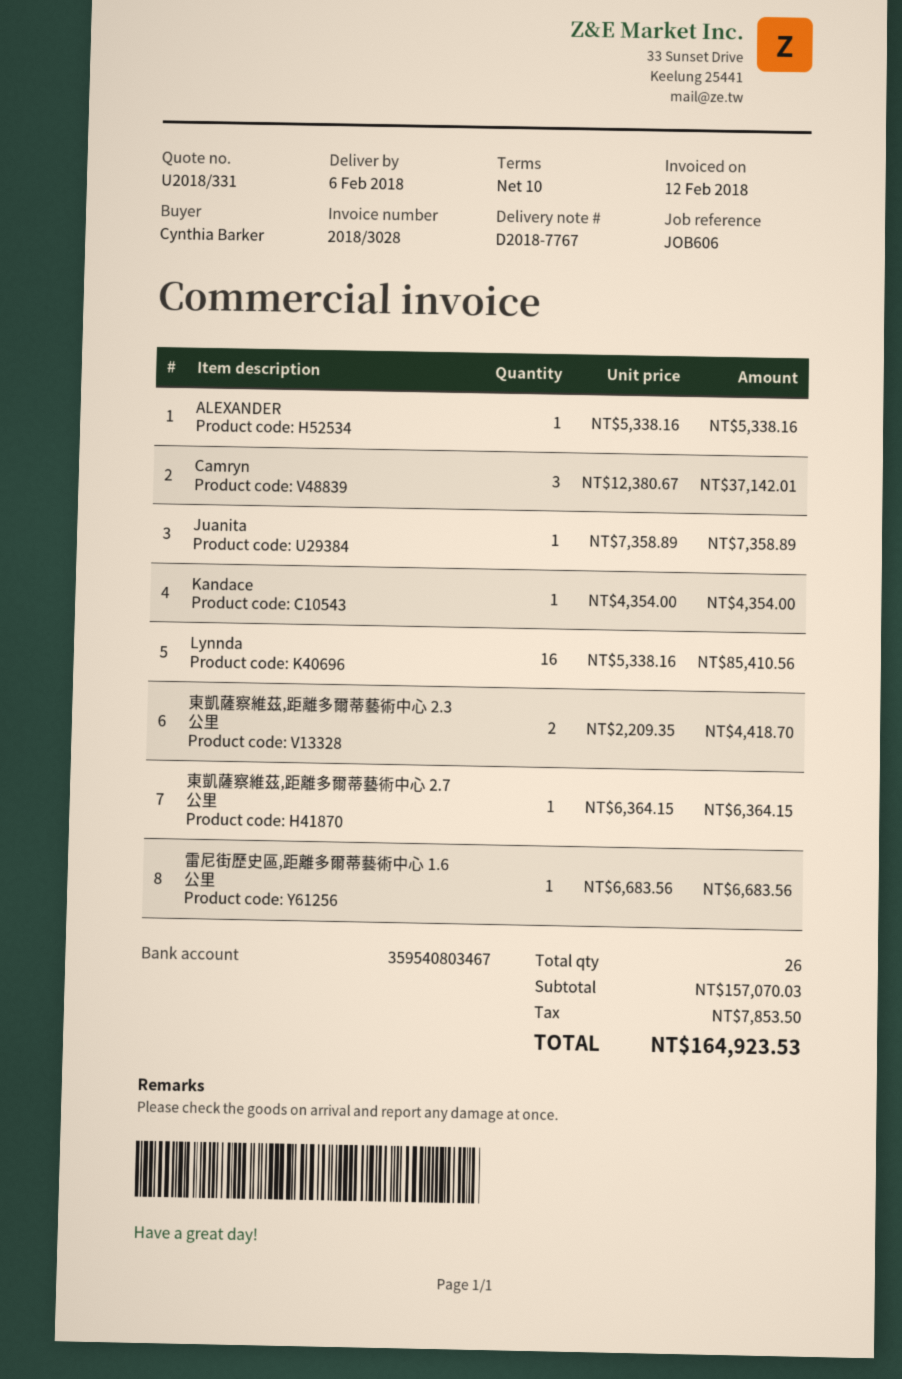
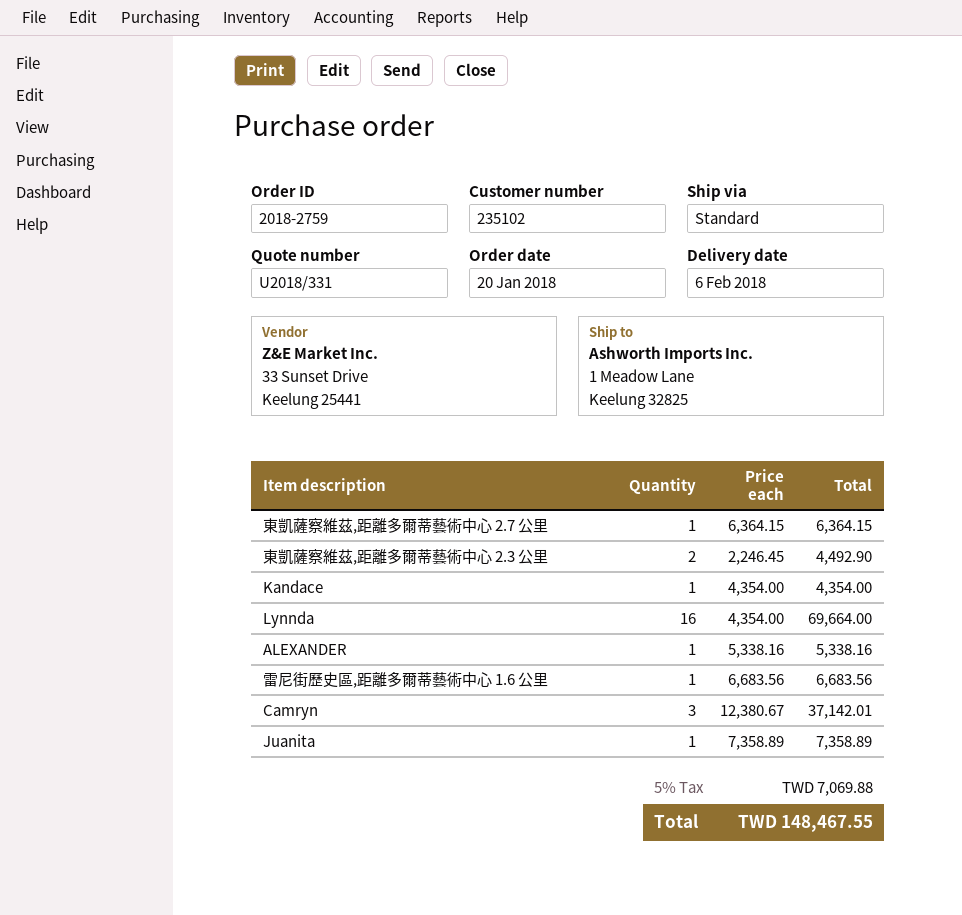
Lynnda: 16 x 5338.16 = 85410.56 -> 16 x 4354.00 = 69664.00
東凱薩察維茲,距離多爾蒂藝術中心 2.3 公里: 2 x 2209.35 = 4418.70 -> 2 x 2246.45 = 4492.90
tax: 7853.50 -> 7069.88
total: 164923.53 -> 148467.55

